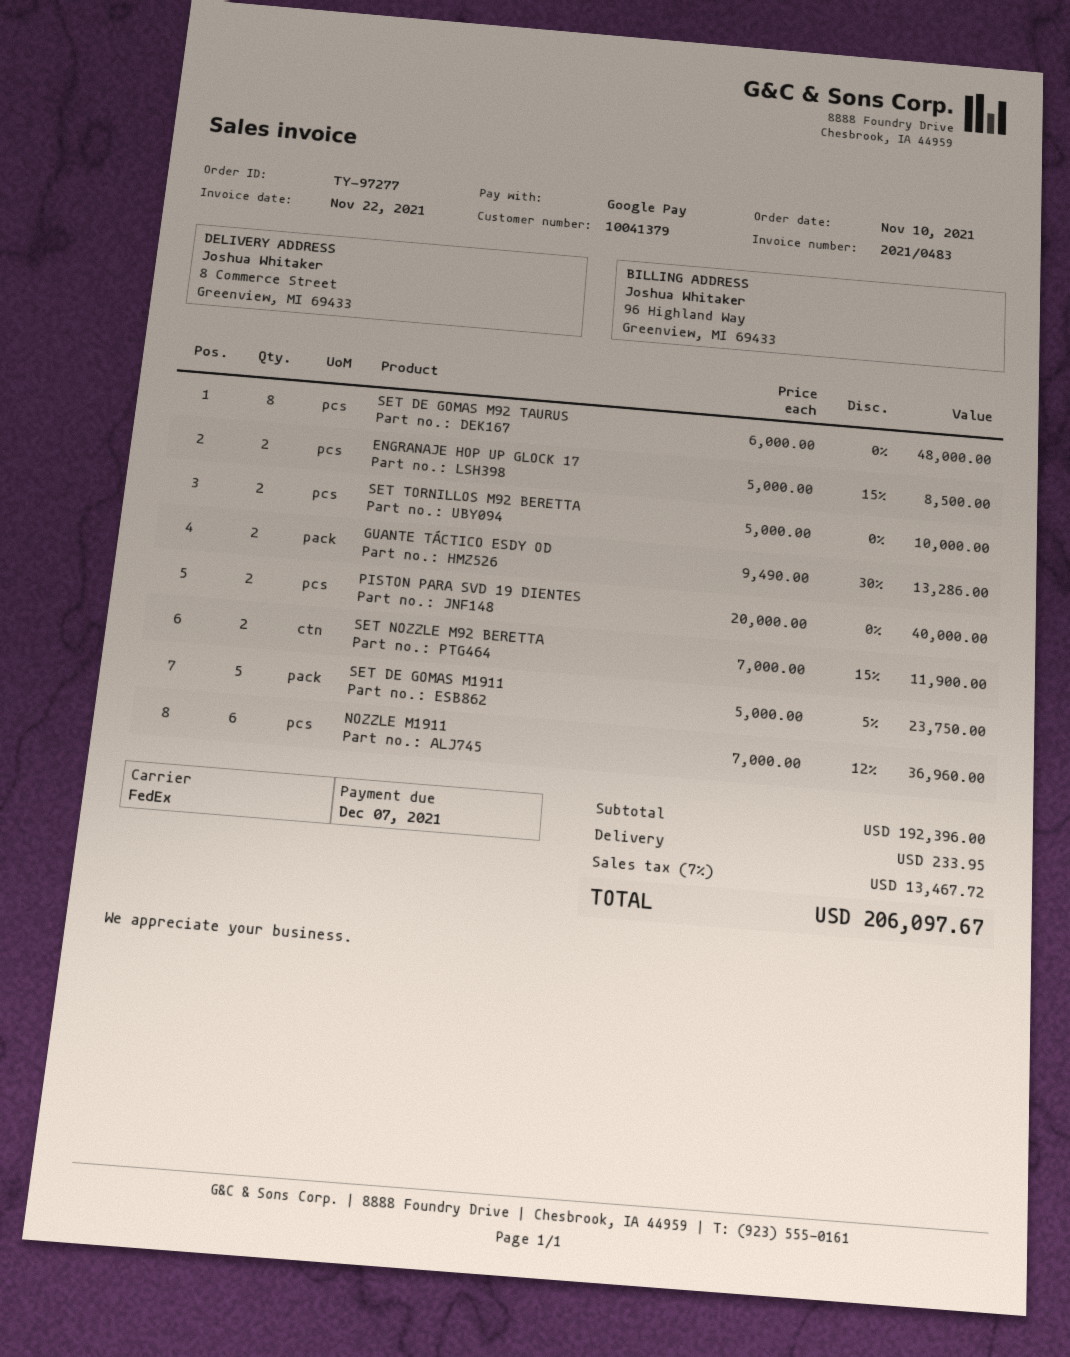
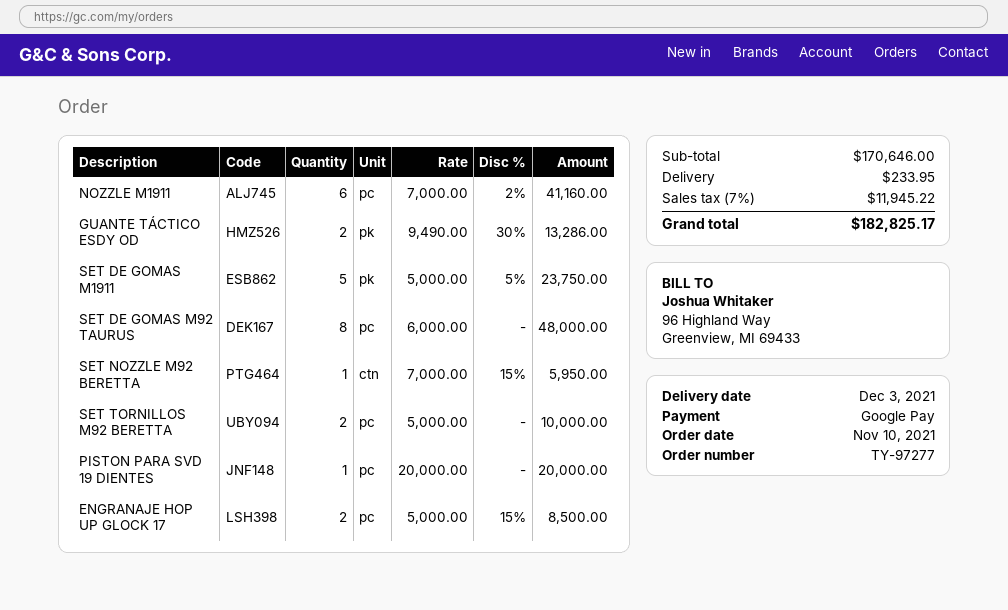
PISTON PARA SVD 19 DIENTES: 2 x 20000.00 = 40000.00 -> 1 x 20000.00 = 20000.00
SET NOZZLE M92 BERETTA: 2 x 7000.00 - 15% = 11900.00 -> 1 x 7000.00 - 15% = 5950.00
NOZZLE M1911: 6 x 7000.00 - 12% = 36960.00 -> 6 x 7000.00 - 2% = 41160.00
subtotal: 192396.00 -> 170646.00
tax: 7% = 13467.72 -> 7% = 11945.22
total: 206097.67 -> 182825.17

